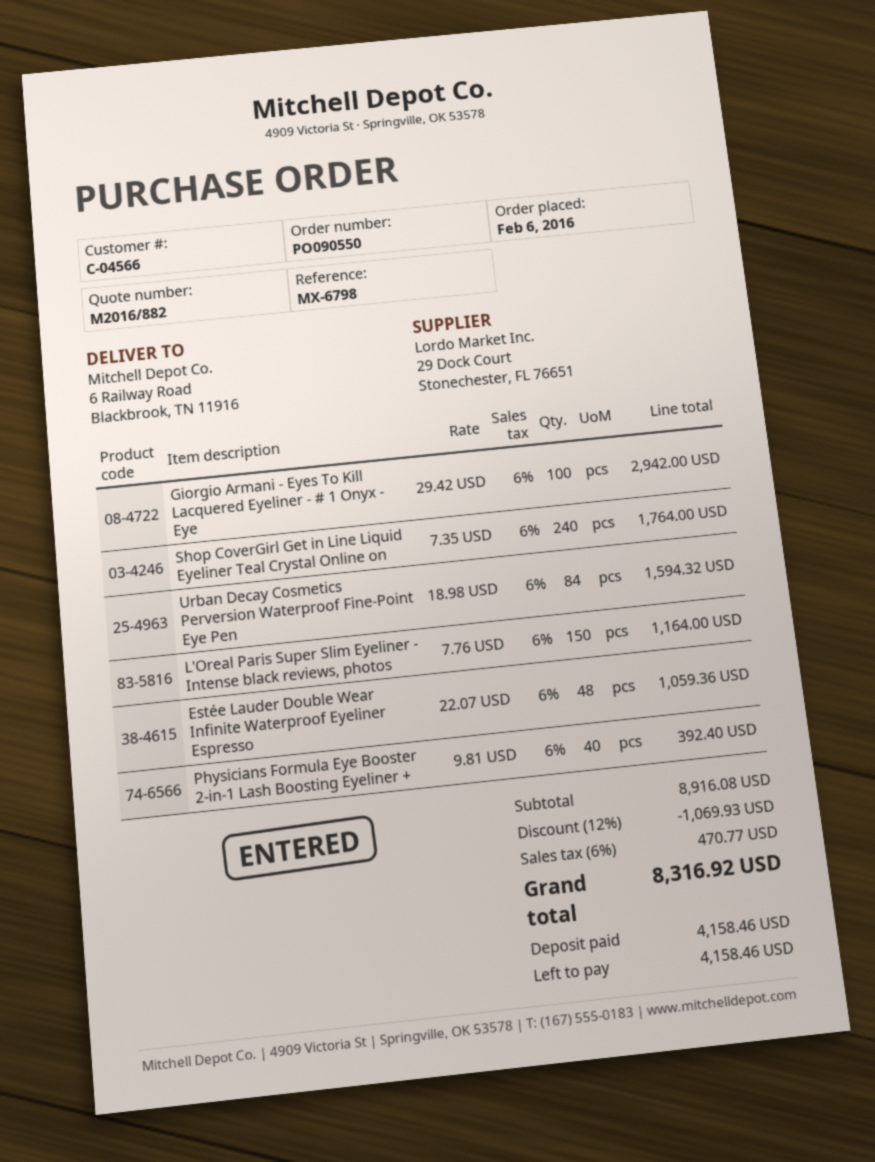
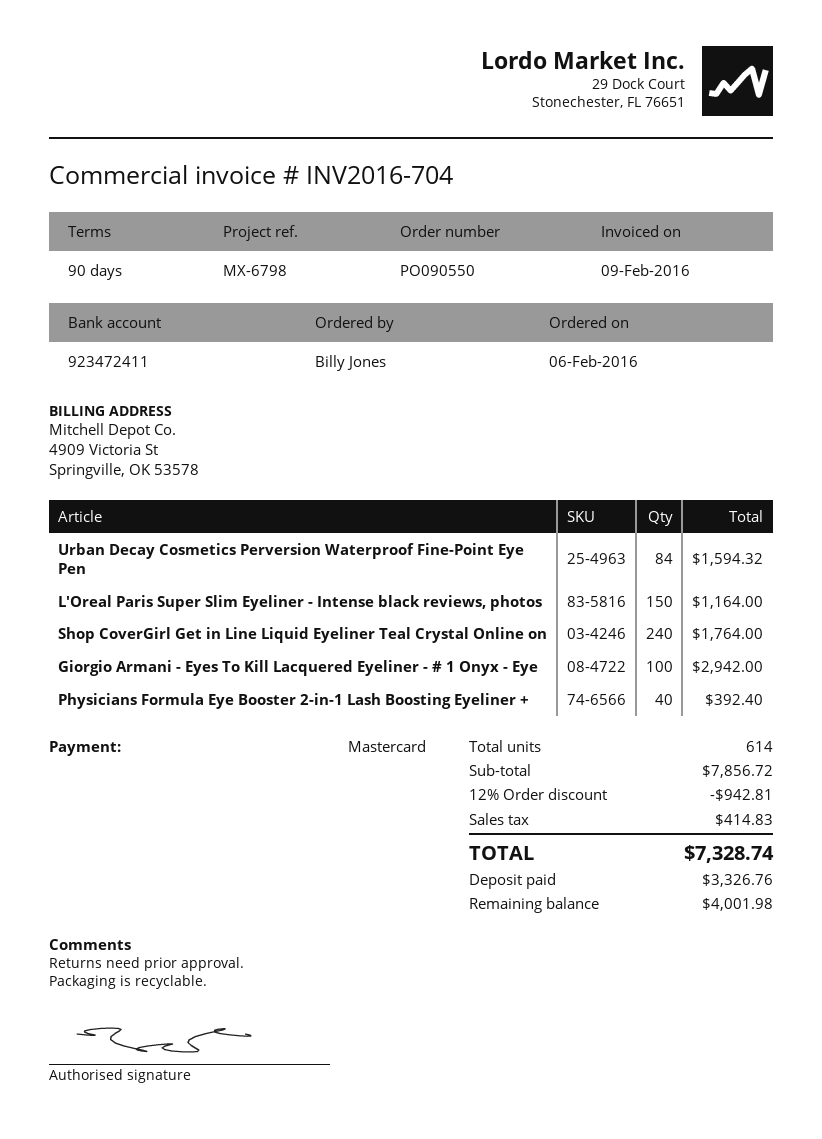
Estée Lauder Double Wear Infinite Waterproof Eyeliner Espresso: 48 for 1059.36 -> none
subtotal: 8916.08 -> 7856.72
discount: 12% = 1069.93 -> 12% = 942.81
tax: 470.77 -> 414.83
total: 8316.92 -> 7328.74
deposit: 4158.46 -> 3326.76
balance: 4158.46 -> 4001.98

